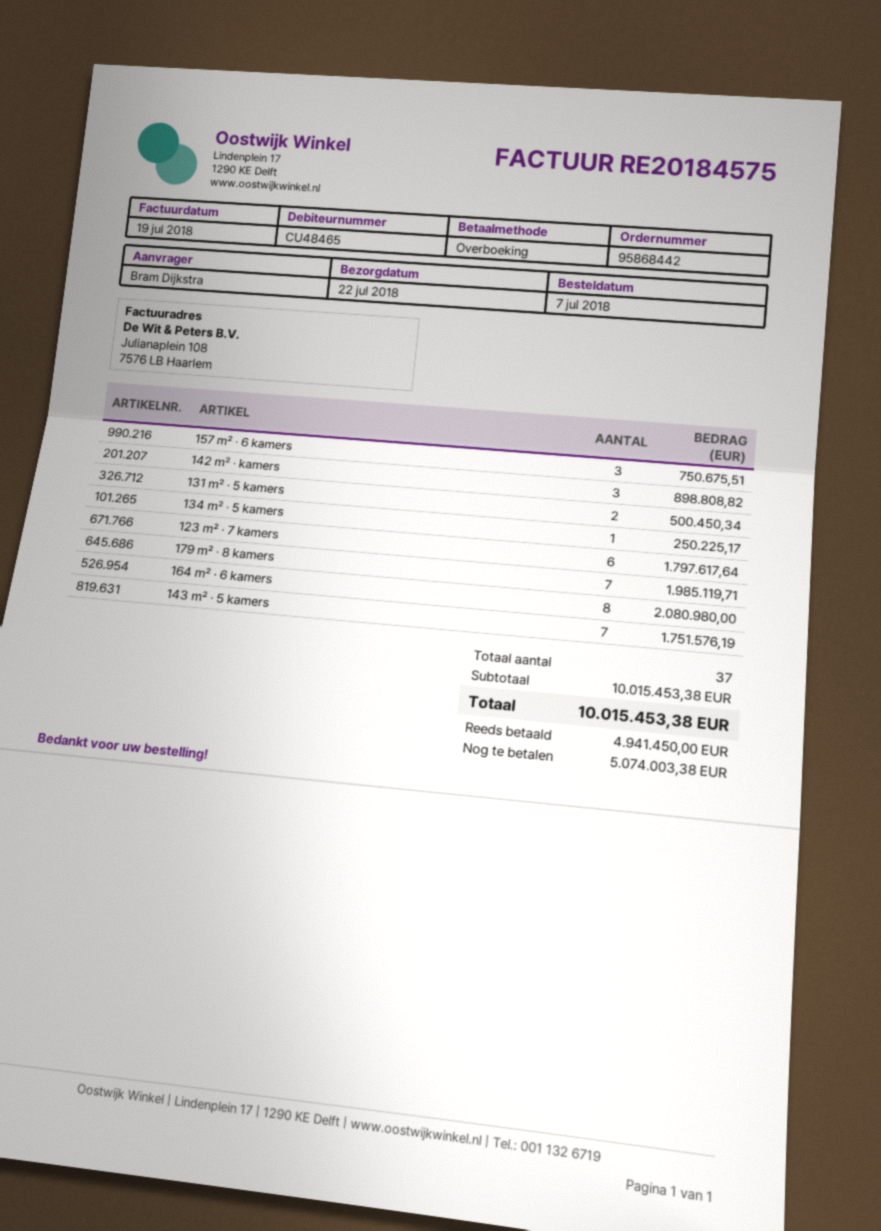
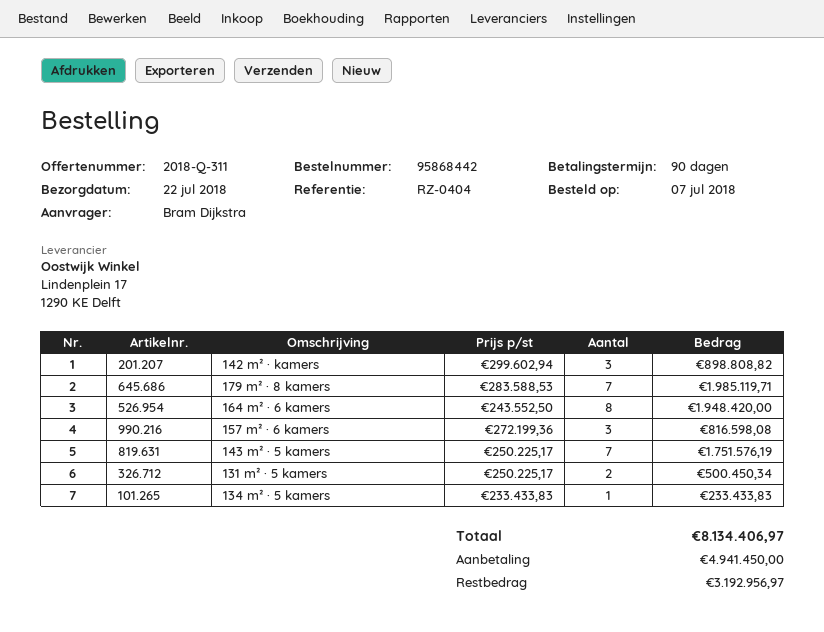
157 m² · 6 kamers: 3 for 750675.51 -> 3 for 816598.08
134 m² · 5 kamers: 1 for 250225.17 -> 1 for 233433.83
123 m² · 7 kamers: 6 for 1797617.64 -> none
164 m² · 6 kamers: 8 for 2080980.00 -> 8 for 1948420.00
total: 10015453.38 -> 8134406.97
balance: 5074003.38 -> 3192956.97

